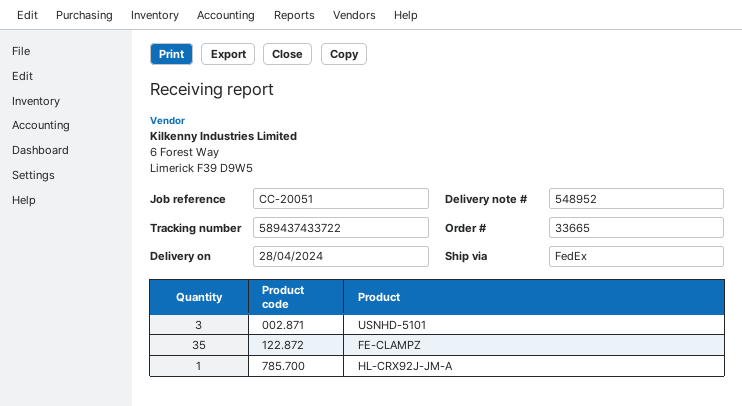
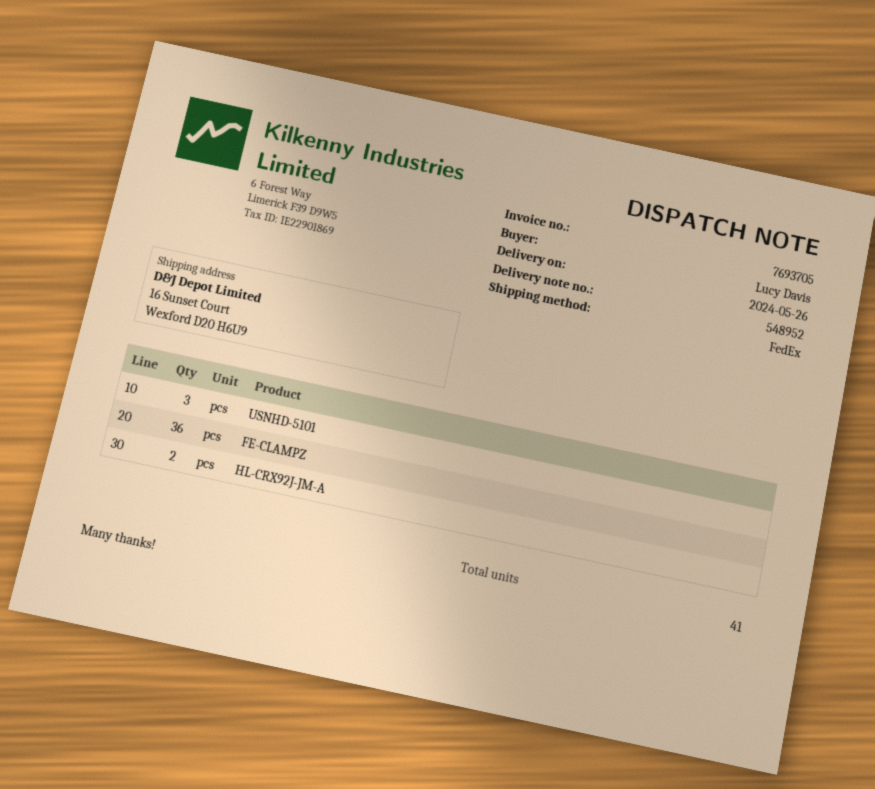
delivery date: 2024-04-28 -> 2024-05-26
FE-CLAMPZ: 35 -> 36
HL-CRX92J-JM-A: 1 -> 2

